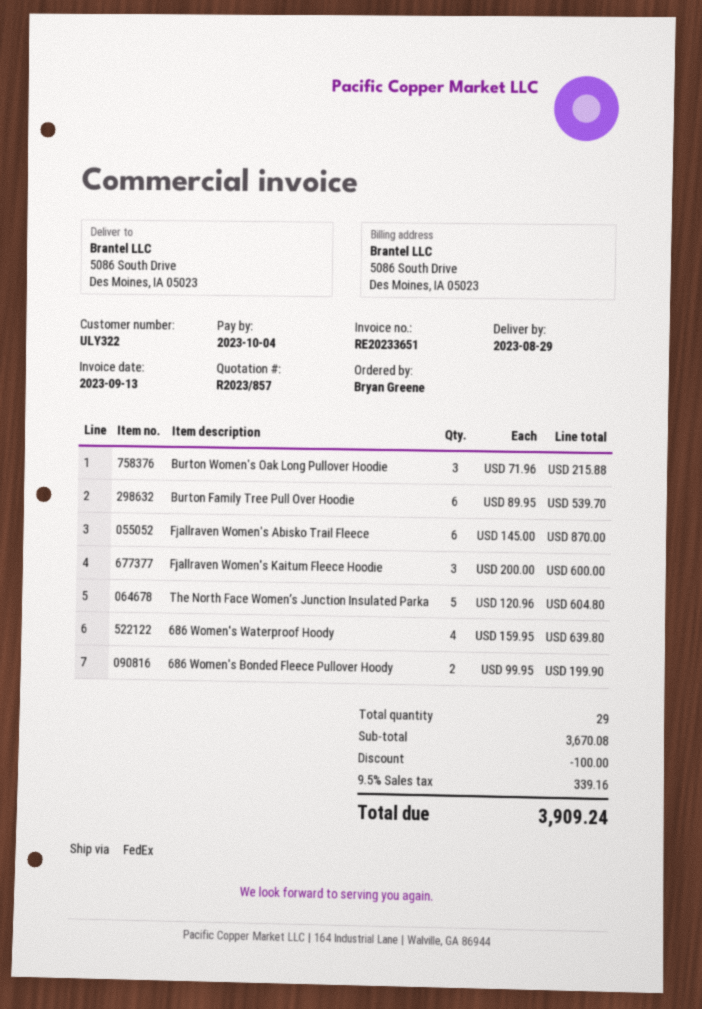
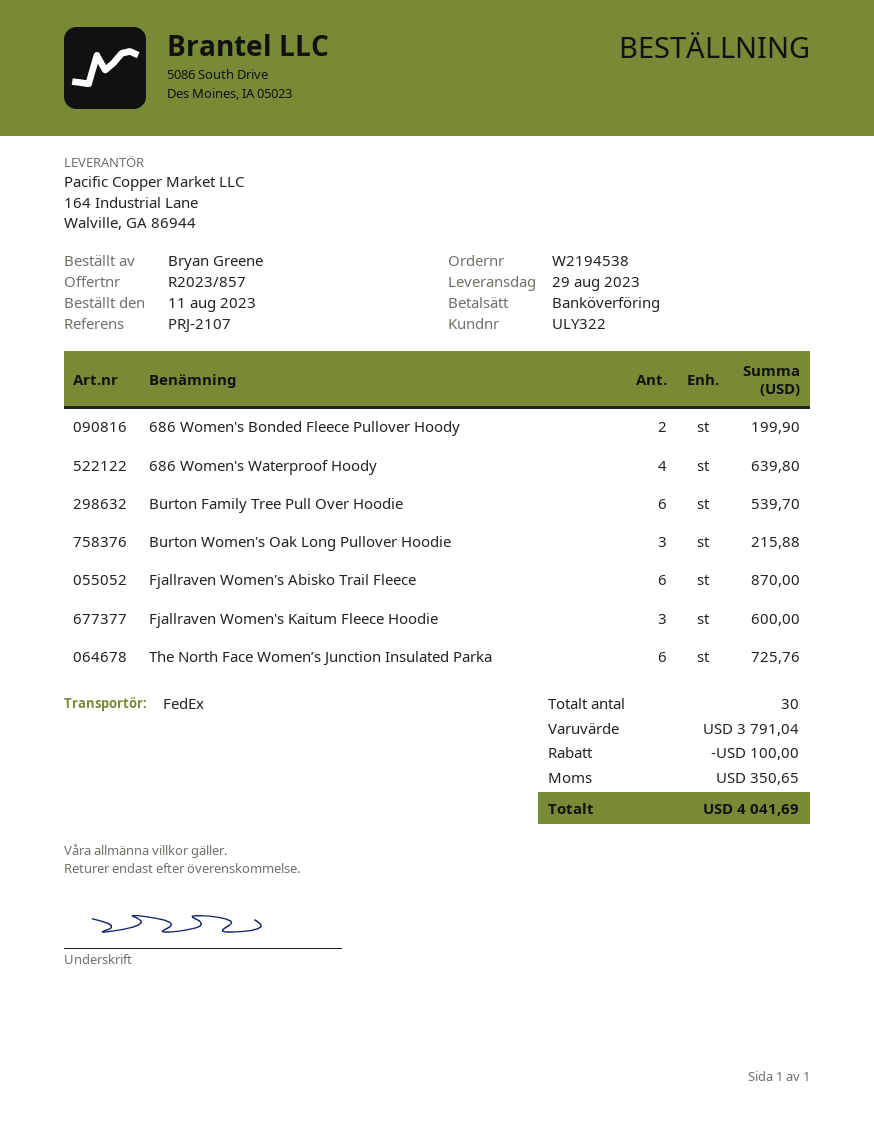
The North Face Women’s Junction Insulated Parka: 5 for 604.80 -> 6 for 725.76
total quantity: 29 -> 30
subtotal: 3670.08 -> 3791.04
tax: 339.16 -> 350.65
total: 3909.24 -> 4041.69

